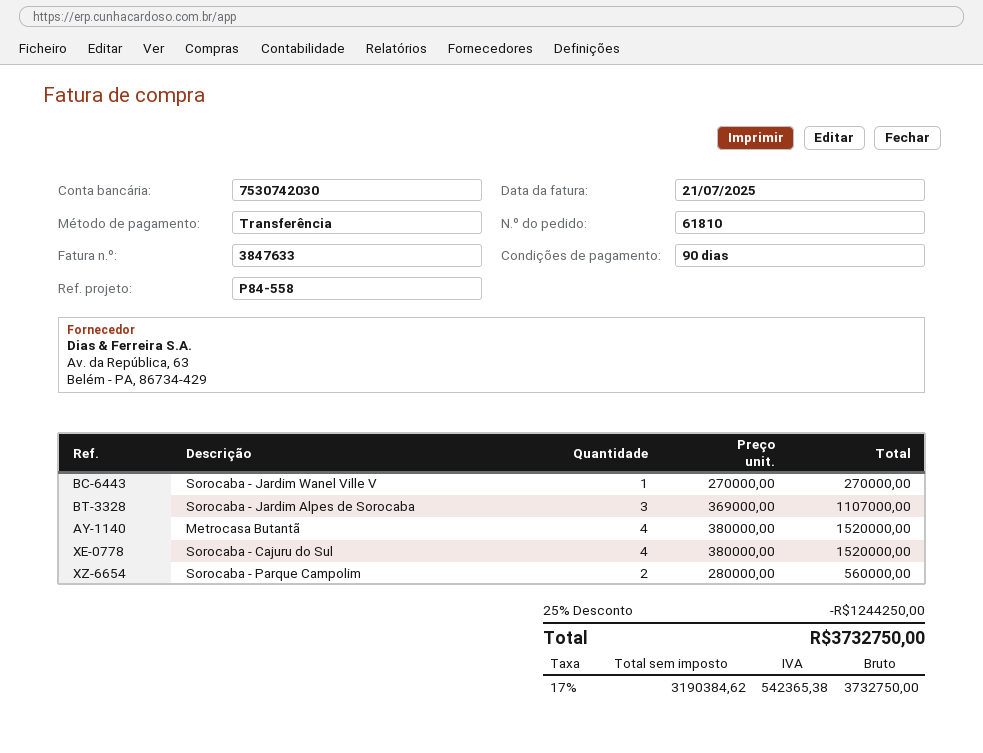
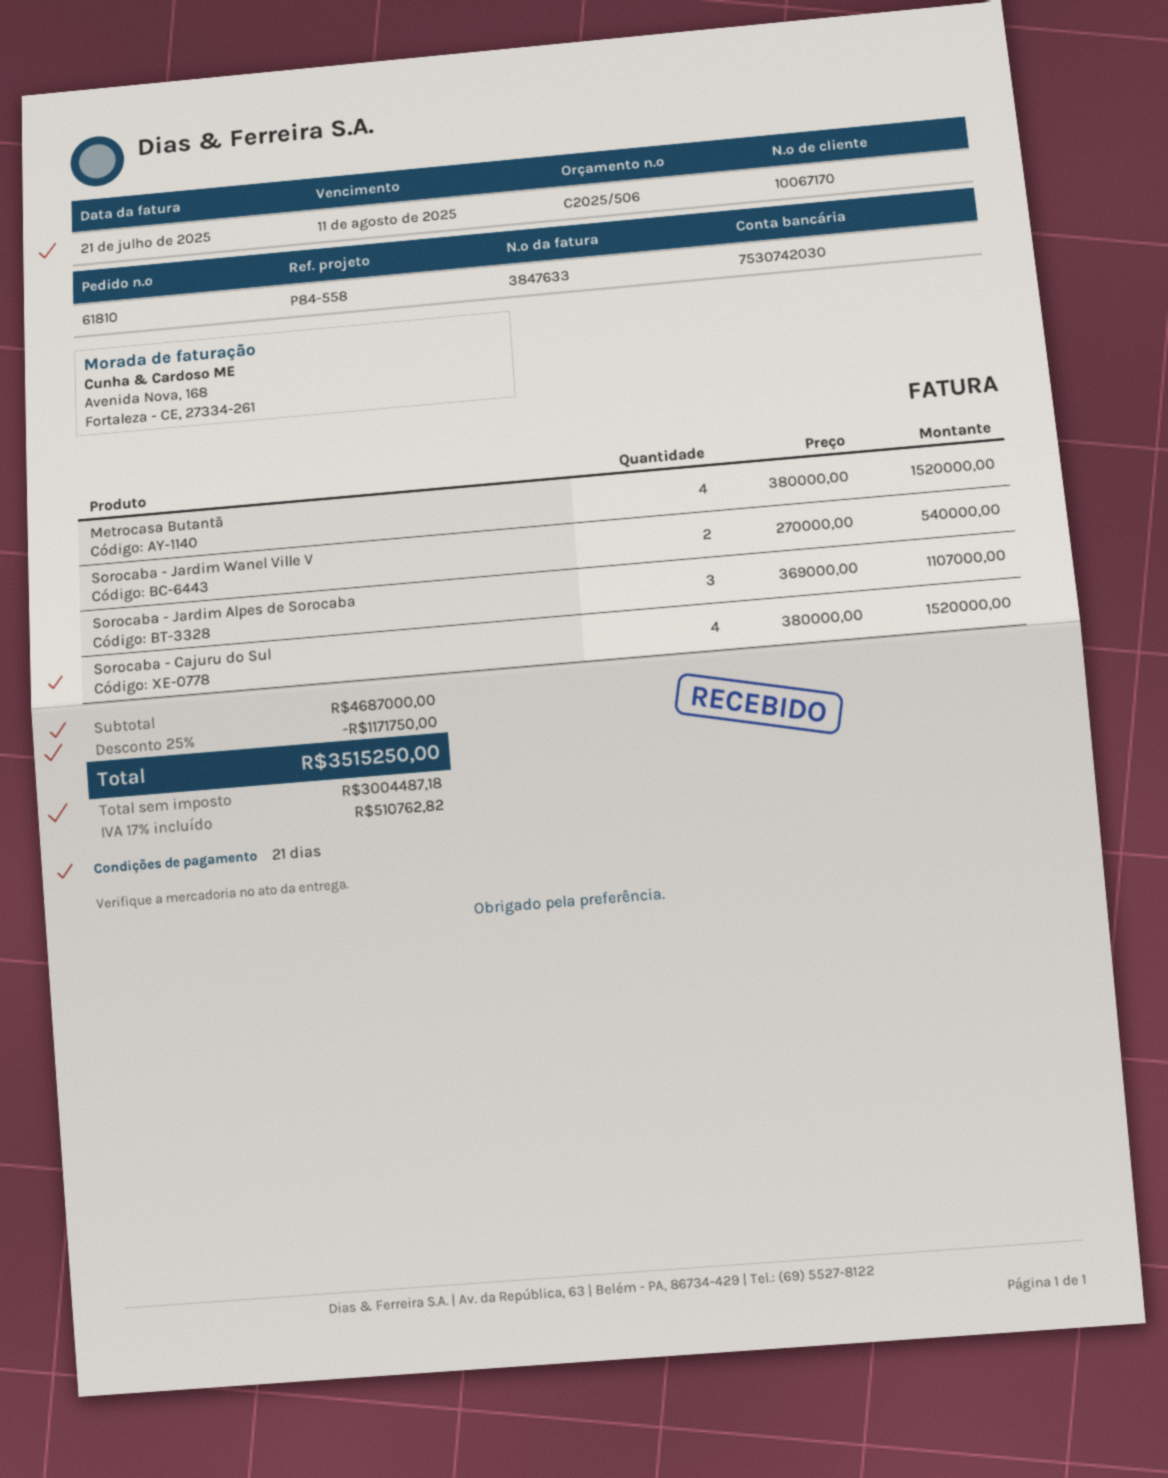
payment terms: 90 days -> 21 days
Sorocaba - Jardim Wanel Ville V: 1 x 270000.00 = 270000.00 -> 2 x 270000.00 = 540000.00
Sorocaba - Parque Campolim: 2 x 280000.00 = 560000.00 -> none
discount: 25% = 1244250.00 -> 25% = 1171750.00
net: 3190384.62 -> 3004487.18
tax: 17% = 542365.38 -> 17% = 510762.82
total: 3732750.00 -> 3515250.00

